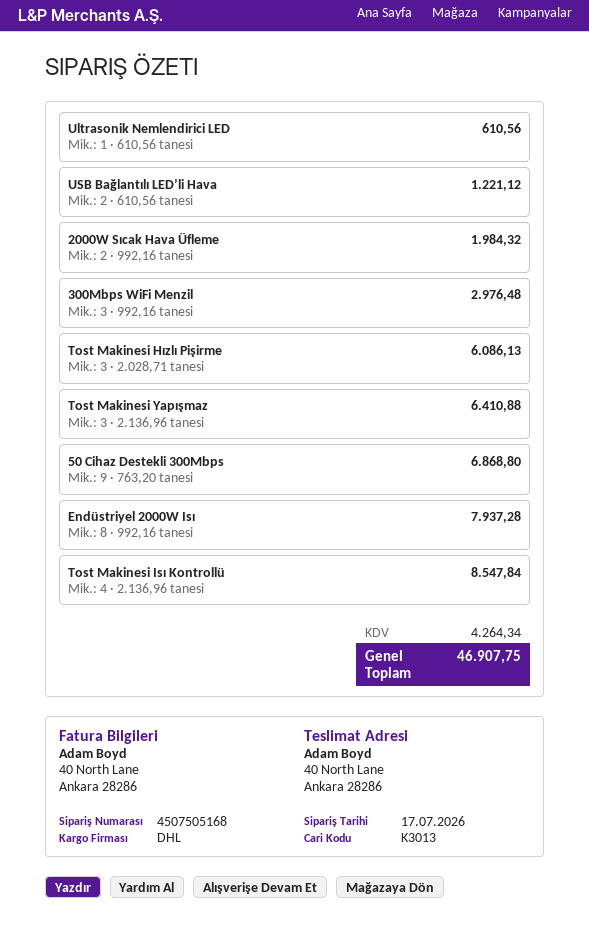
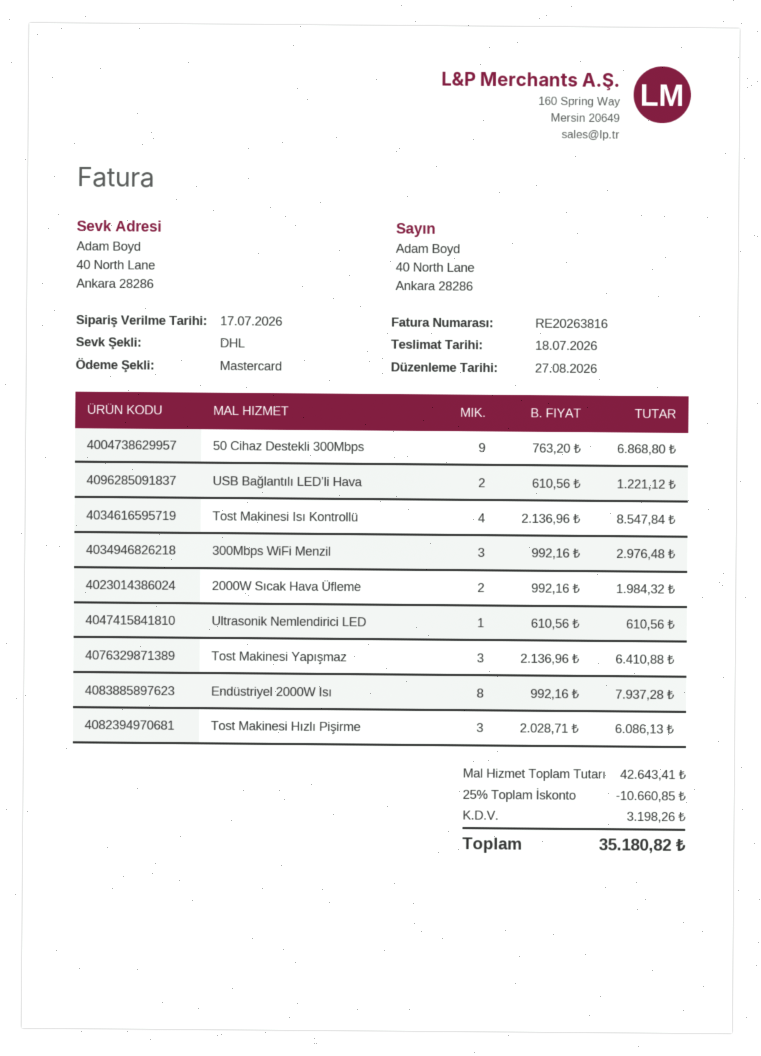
discount: none -> 25% = 10660.85
tax: 4264.34 -> 3198.26
total: 46907.75 -> 35180.82

